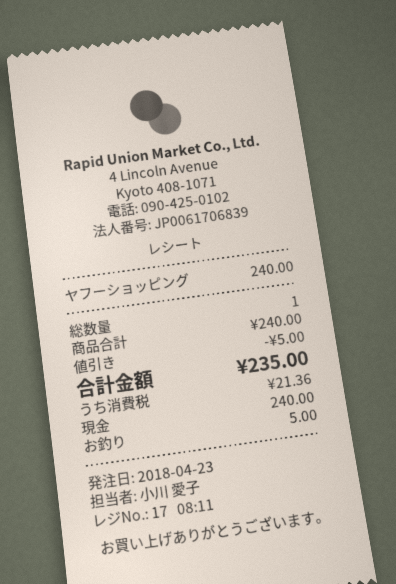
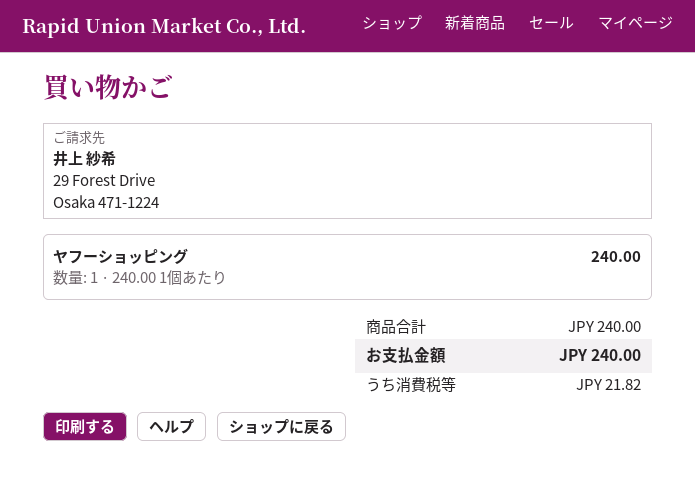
discount: 5.00 -> none
tax: 21.36 -> 21.82
total: 235.00 -> 240.00

